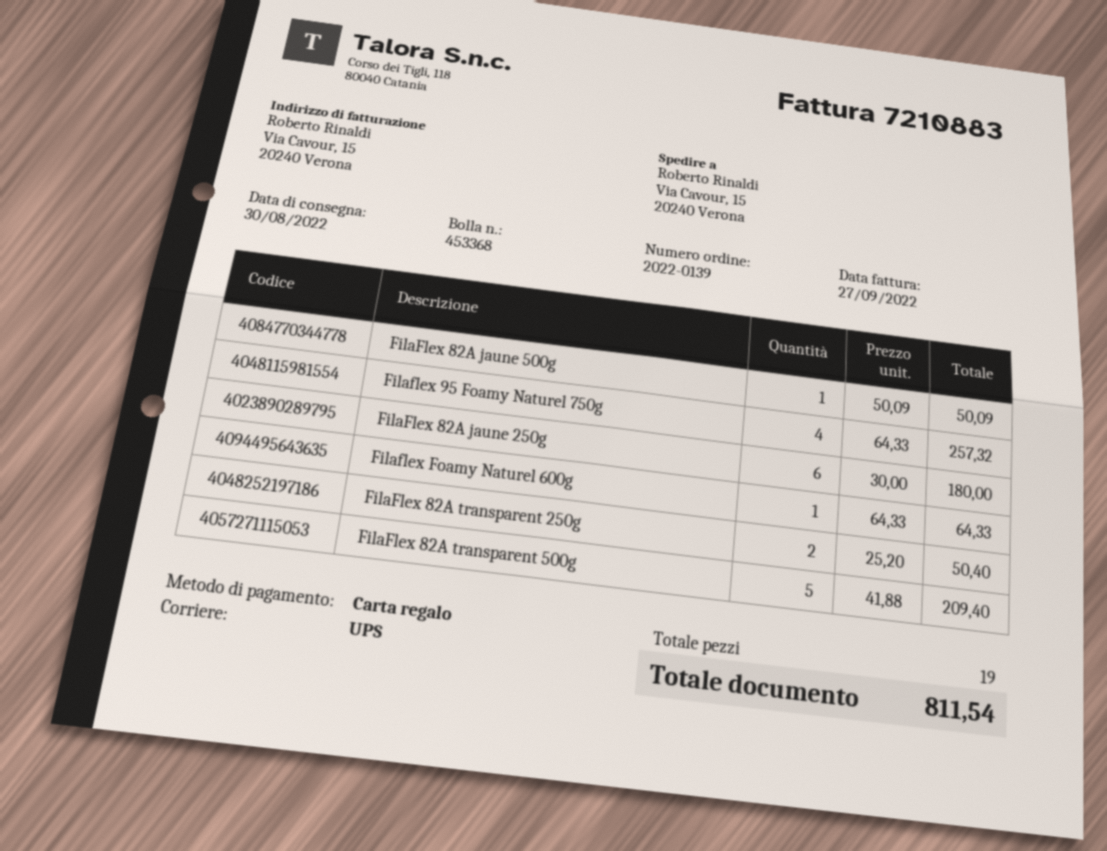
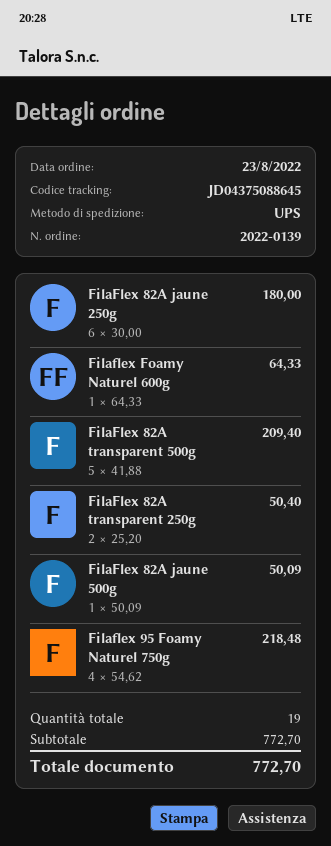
Filaflex 95 Foamy Naturel 750g: 4 x 64.33 = 257.32 -> 4 x 54.62 = 218.48
total: 811.54 -> 772.70

